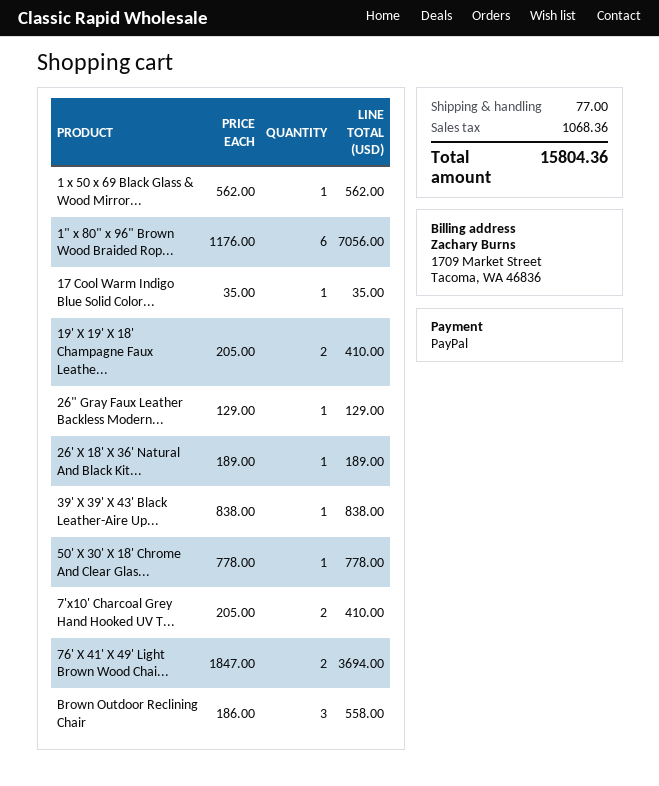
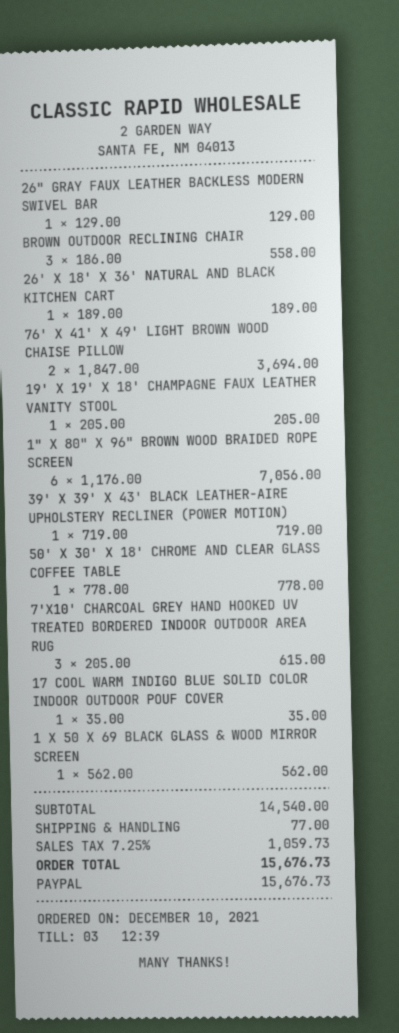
19' X 19' X 18' Champagne Faux Leathe...: 2 x 205.00 = 410.00 -> 1 x 205.00 = 205.00
39' X 39' X 43' Black Leather-Aire Up...: 1 x 838.00 = 838.00 -> 1 x 719.00 = 719.00
7'x10' Charcoal Grey Hand Hooked UV T...: 2 x 205.00 = 410.00 -> 3 x 205.00 = 615.00
tax: 1068.36 -> 1059.73
total: 15804.36 -> 15676.73

